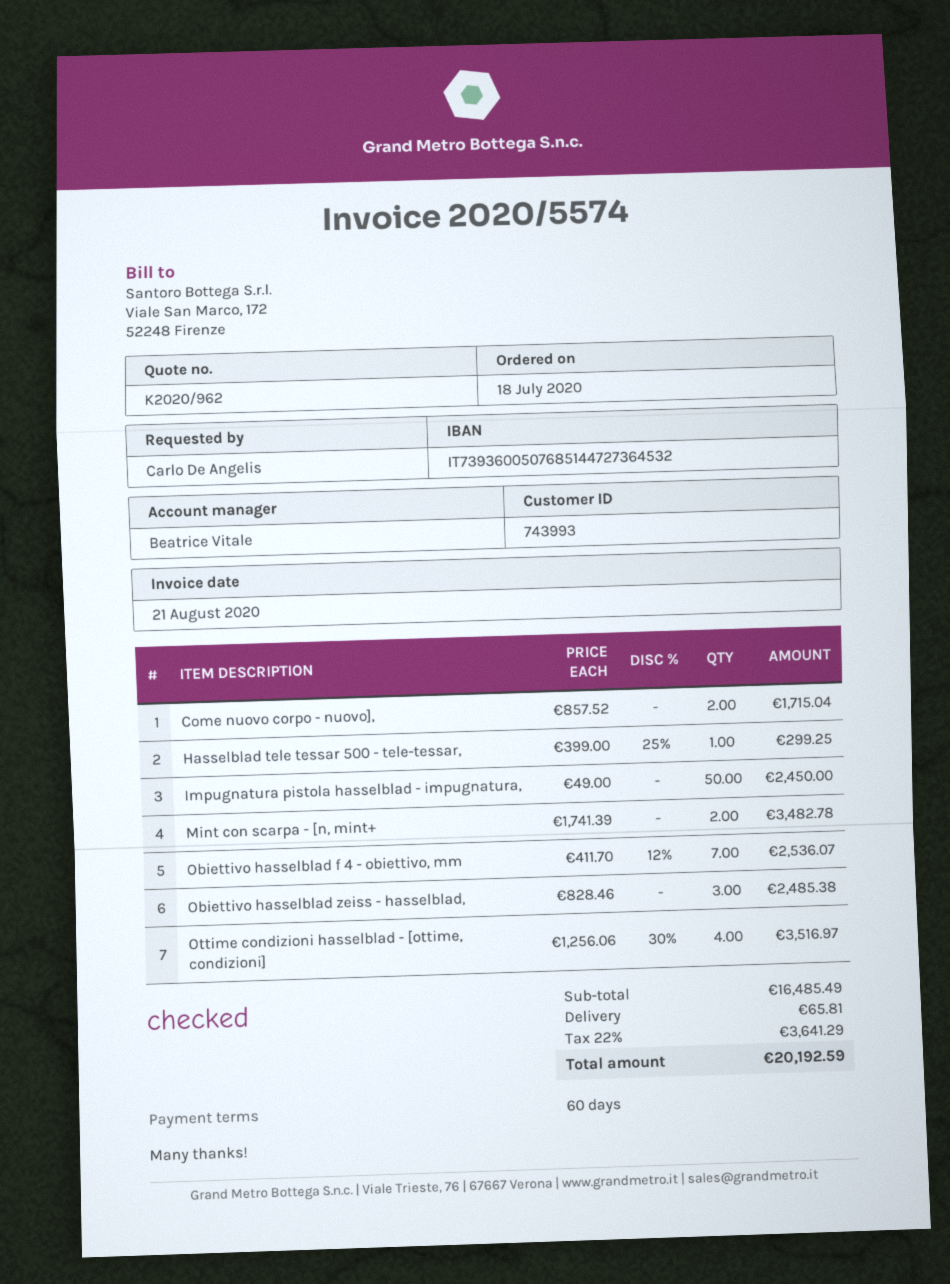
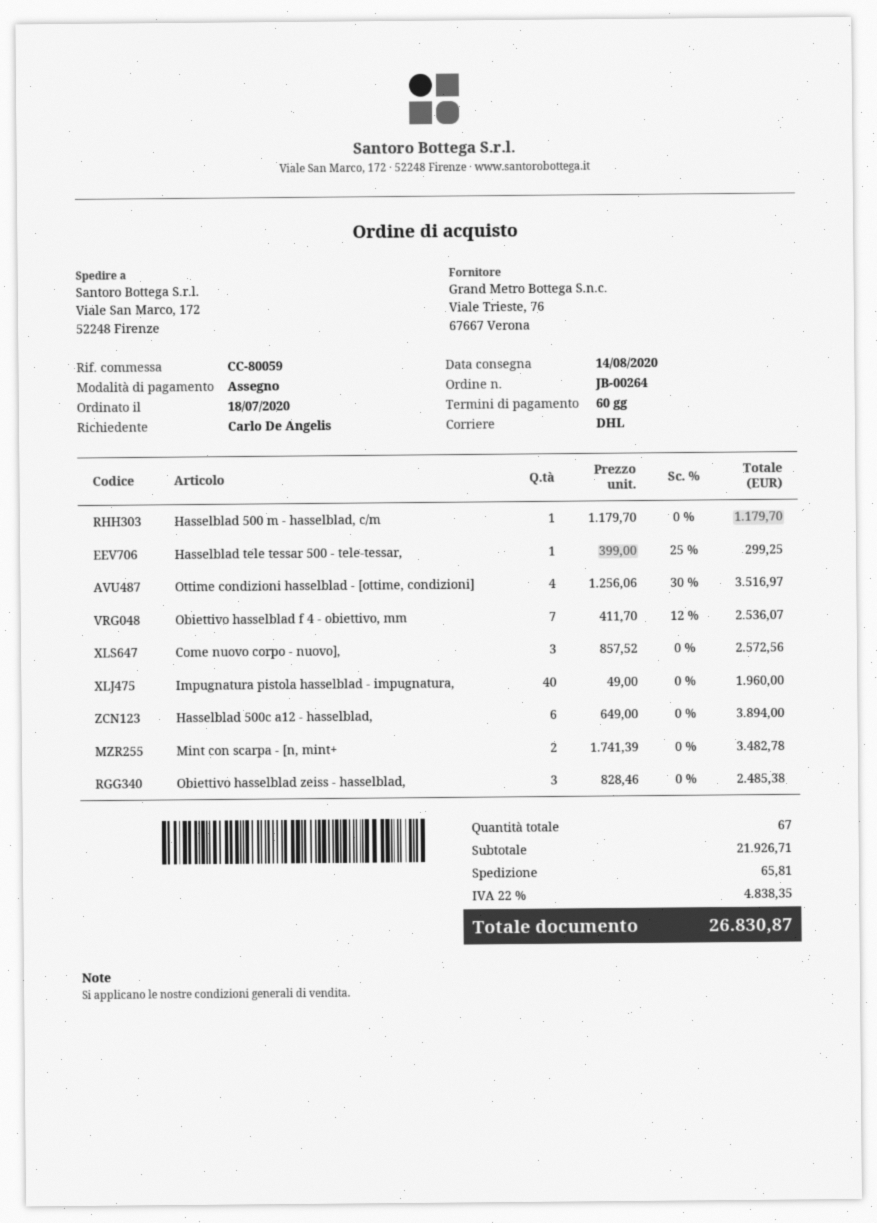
Come nuovo corpo - nuovo],: 2 x 857.52 = 1715.04 -> 3 x 857.52 = 2572.56
Impugnatura pistola hasselblad - impugnatura,: 50 x 49.00 = 2450.00 -> 40 x 49.00 = 1960.00
Hasselblad 500 m - hasselblad, c/m: none -> 1 x 1179.70 = 1179.70
Hasselblad 500c a12 - hasselblad,: none -> 6 x 649.00 = 3894.00
subtotal: 16485.49 -> 21926.71
tax: 22% = 3641.29 -> 22% = 4838.35
total: 20192.59 -> 26830.87

